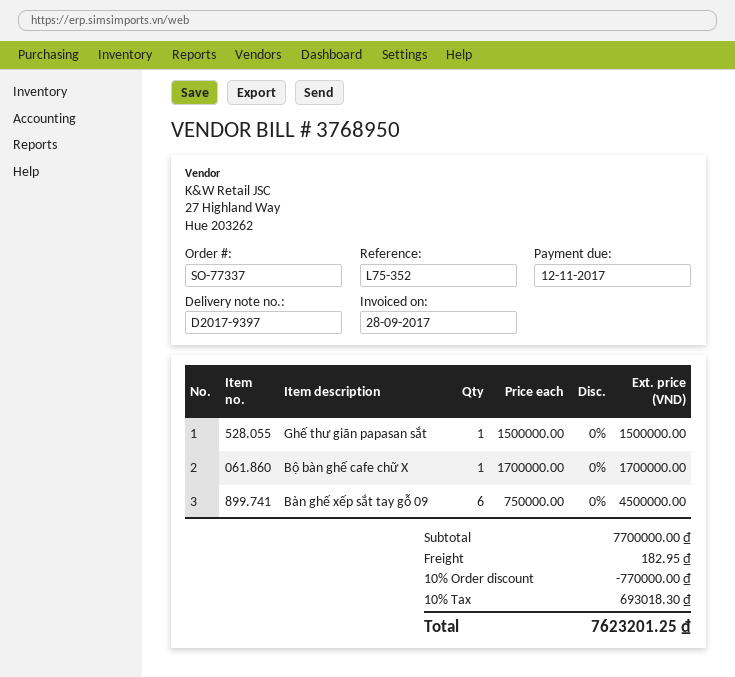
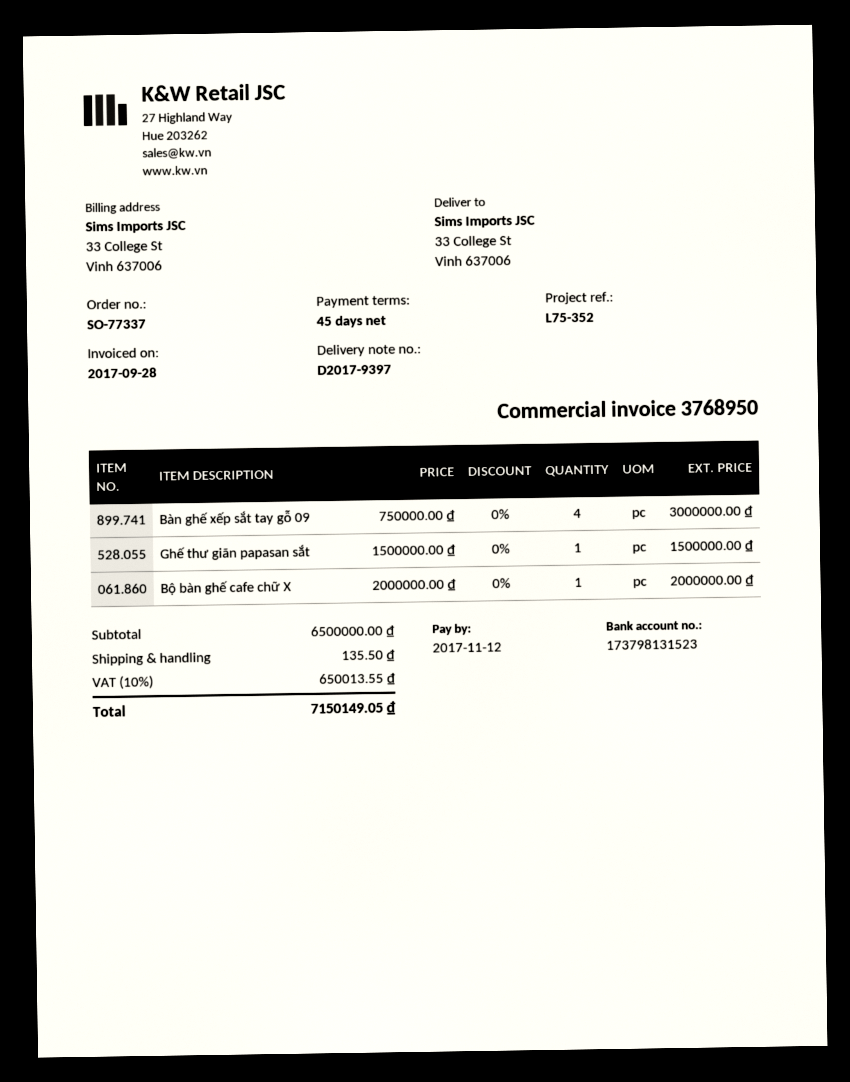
Bộ bàn ghế cafe chữ X: 1 x 1700000.00 = 1700000.00 -> 1 x 2000000.00 = 2000000.00
Bàn ghế xếp sắt tay gỗ 09: 6 x 750000.00 = 4500000.00 -> 4 x 750000.00 = 3000000.00
subtotal: 7700000.00 -> 6500000.00
discount: 10% = 770000.00 -> none
shipping: 182.95 -> 135.50
tax: 10% = 693018.30 -> 10% = 650013.55
total: 7623201.25 -> 7150149.05

